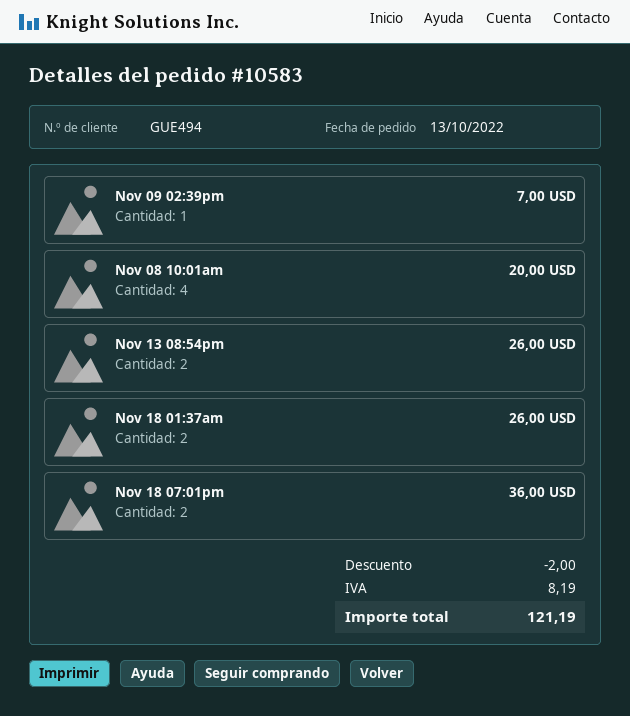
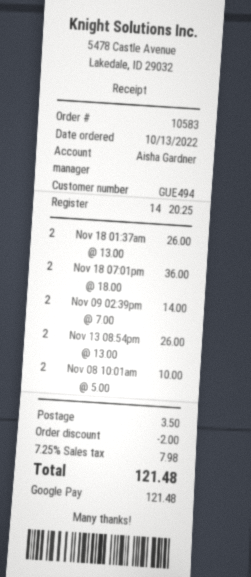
Nov 09 02:39pm: 1 for 7.00 -> 2 for 14.00
Nov 08 10:01am: 4 for 20.00 -> 2 for 10.00
shipping: none -> 3.50
tax: 8.19 -> 7.98
total: 121.19 -> 121.48

